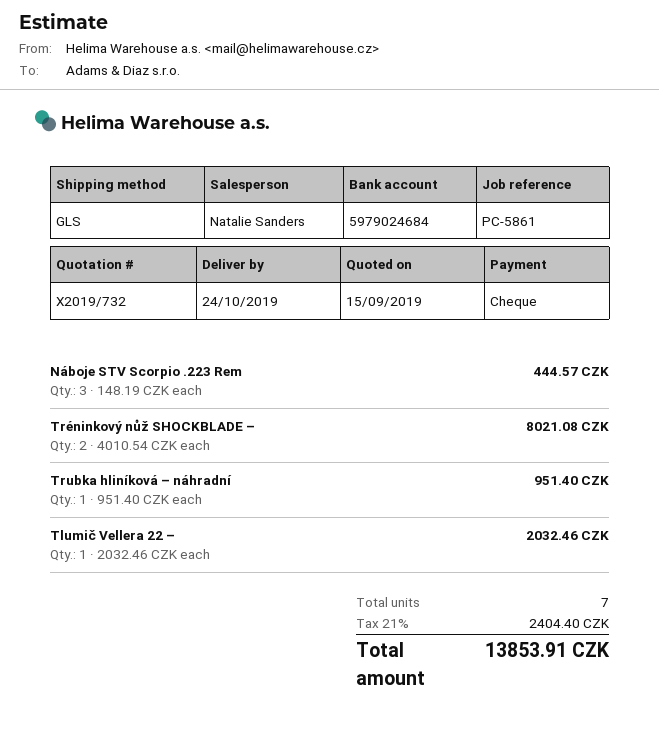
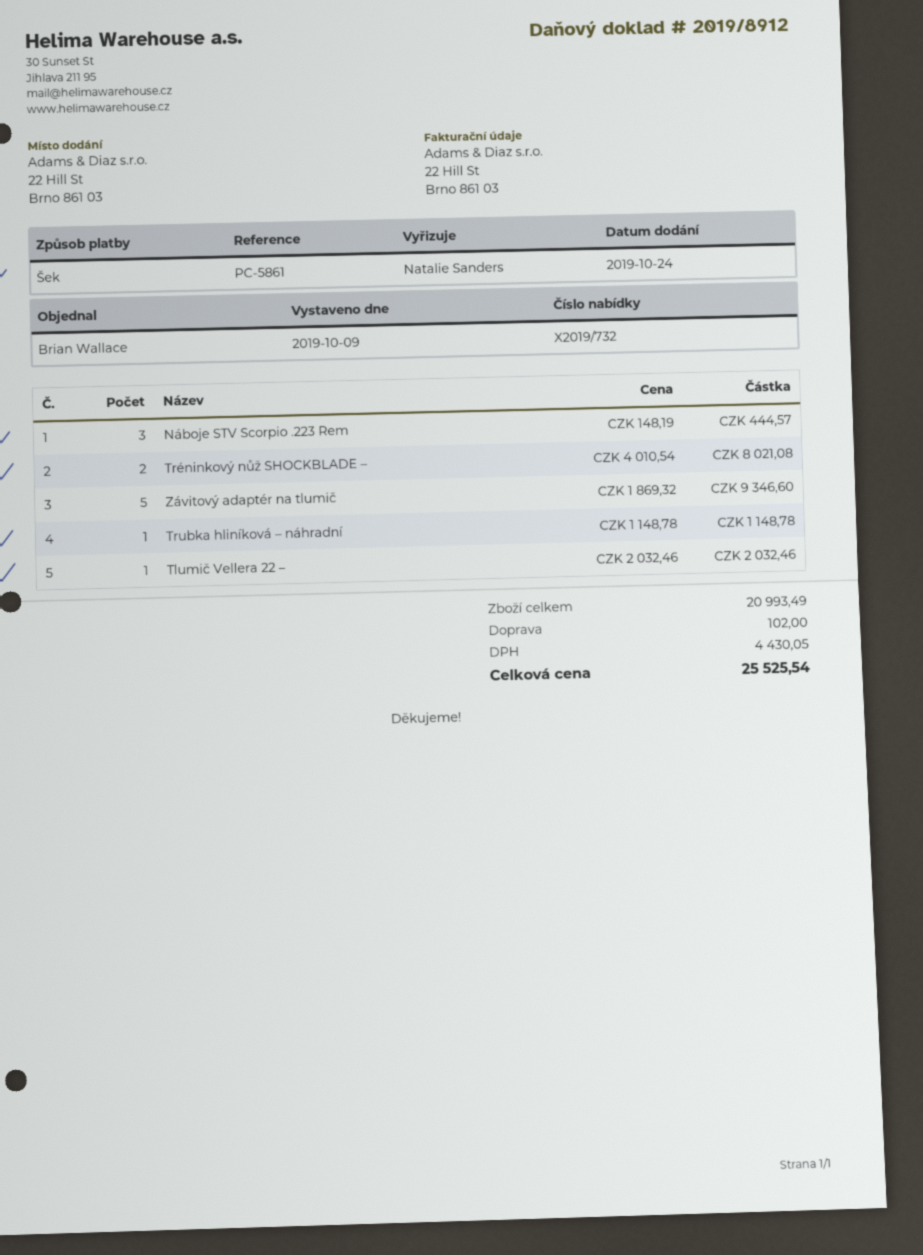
Trubka hliníková – náhradní: 1 x 951.40 = 951.40 -> 1 x 1148.78 = 1148.78
Závitový adaptér na tlumič: none -> 5 x 1869.32 = 9346.60
shipping: none -> 102.00
tax: 2404.40 -> 4430.05
total: 13853.91 -> 25525.54

